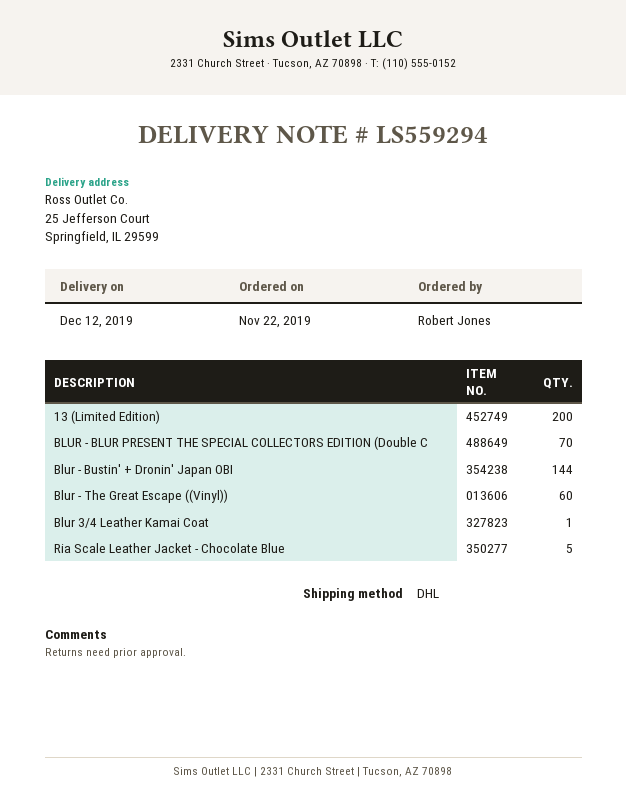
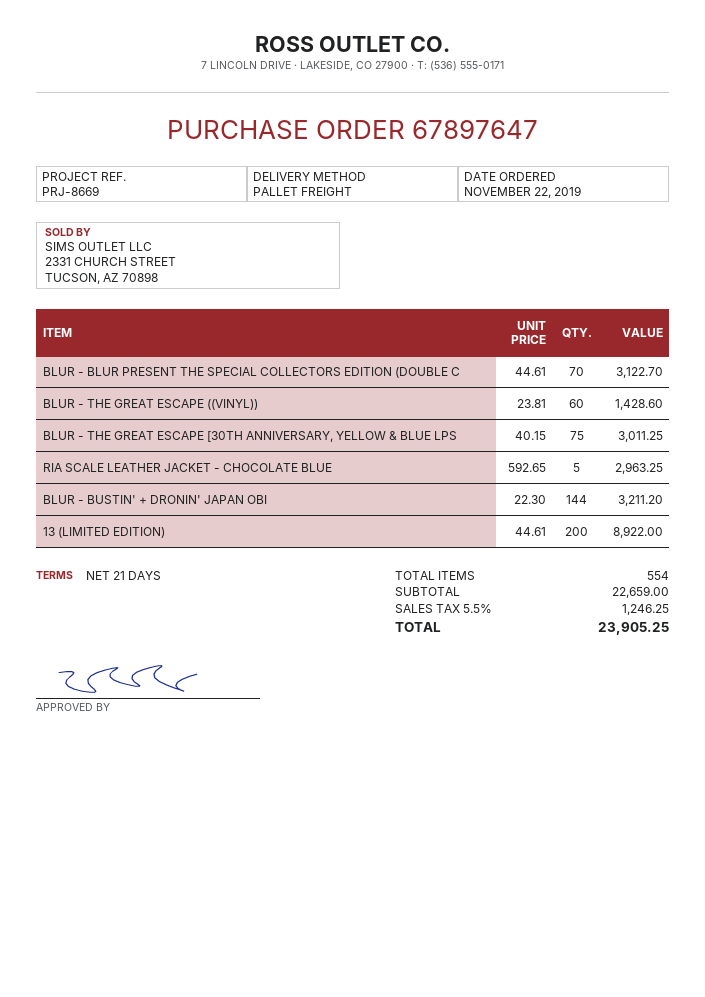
shipping method: DHL -> pallet freight
Blur 3/4 Leather Kamai Coat: 1 -> none
BLUR - THE GREAT ESCAPE [30TH ANNIVERSARY, YELLOW & BLUE LPS: none -> 75

